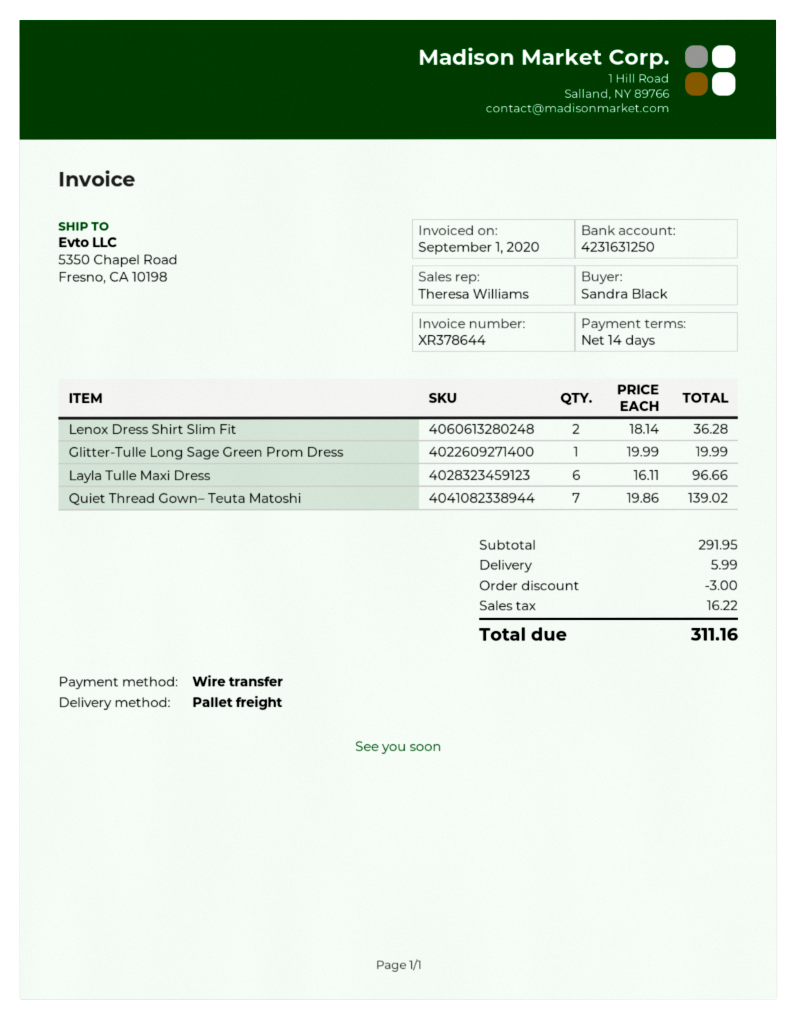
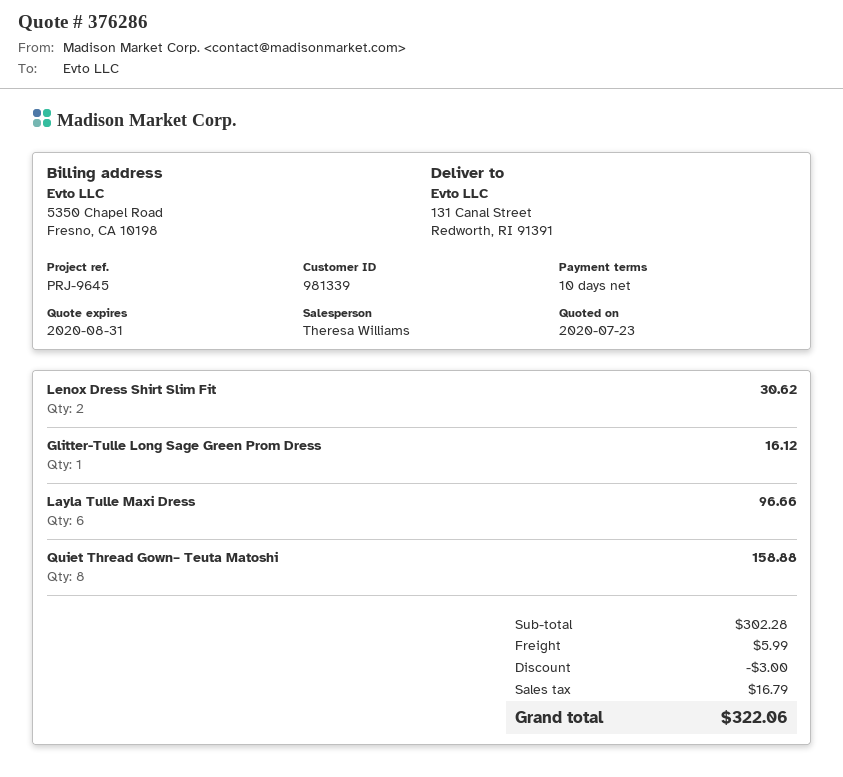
payment terms: 14 days -> 10 days
ship to: 5350 Chapel Road, Fresno, CA 10198 -> 131 Canal Street, Redworth, RI 91391
Lenox Dress Shirt Slim Fit: 2 for 36.28 -> 2 for 30.62
Glitter-Tulle Long Sage Green Prom Dress: 1 for 19.99 -> 1 for 16.12
Quiet Thread Gown– Teuta Matoshi: 7 for 139.02 -> 8 for 158.88
subtotal: 291.95 -> 302.28
tax: 16.22 -> 16.79
total: 311.16 -> 322.06

